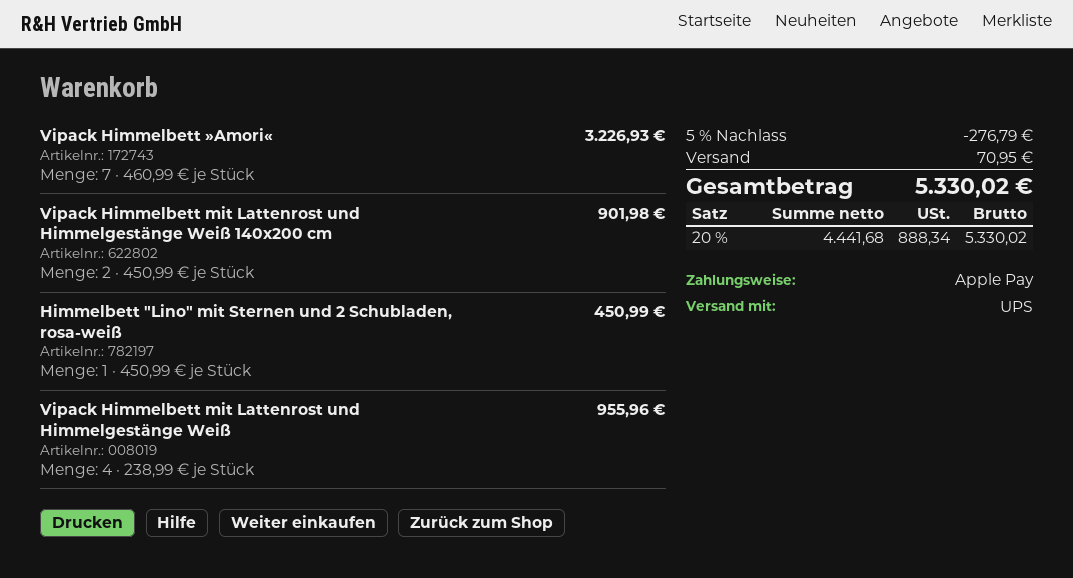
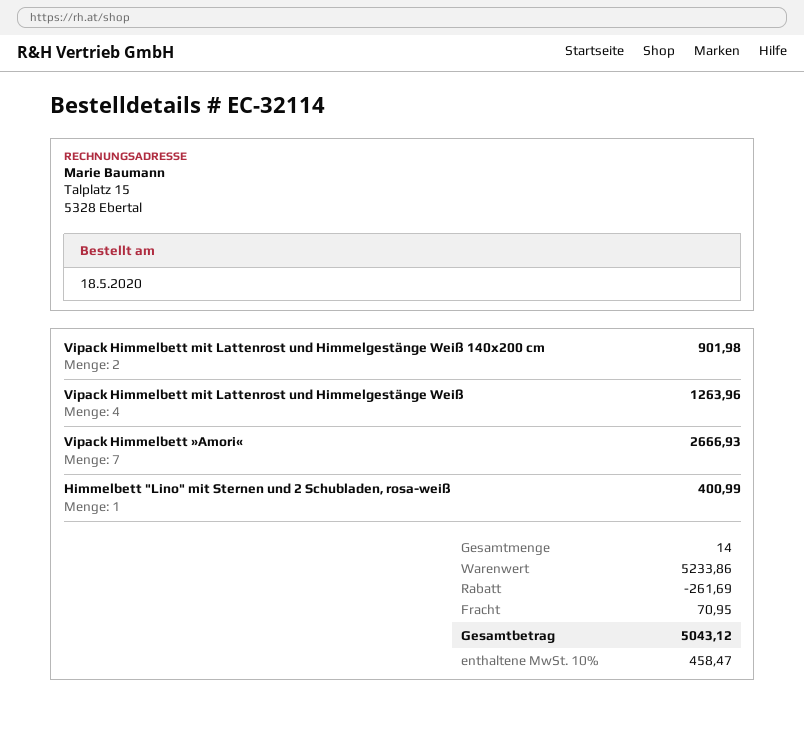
Vipack Himmelbett »Amori«: 7 for 3226.93 -> 7 for 2666.93
Himmelbett "Lino" mit Sternen und 2 Schubladen, rosa-weiß: 1 for 450.99 -> 1 for 400.99
Vipack Himmelbett mit Lattenrost und Himmelgestänge Weiß: 4 for 955.96 -> 4 for 1263.96
discount: 276.79 -> 261.69
tax: 20% = 888.34 -> 10% = 458.47
total: 5330.02 -> 5043.12

